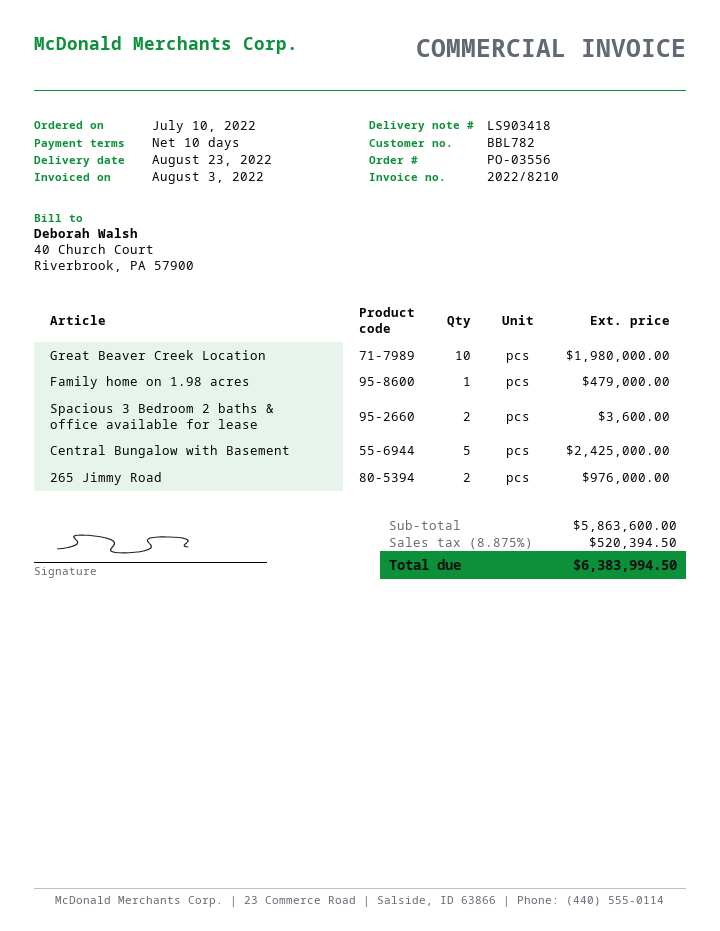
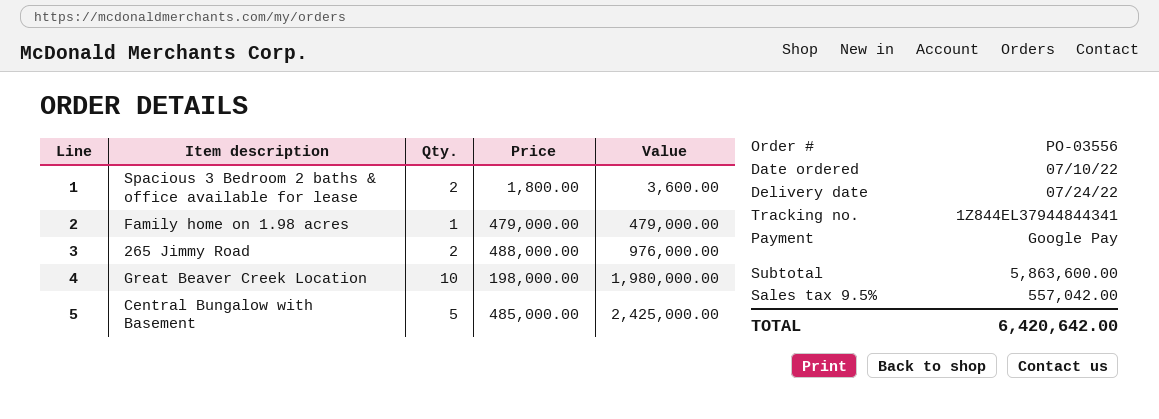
delivery date: 2022-08-23 -> 2022-07-24
tax: 8.875% = 520394.50 -> 9.5% = 557042.00
total: 6383994.50 -> 6420642.00

